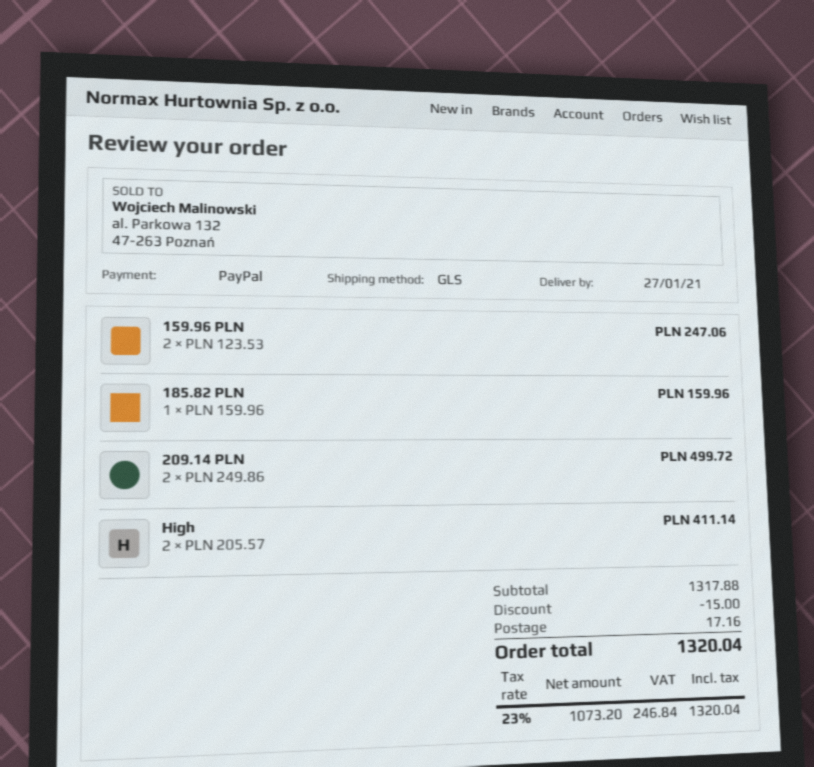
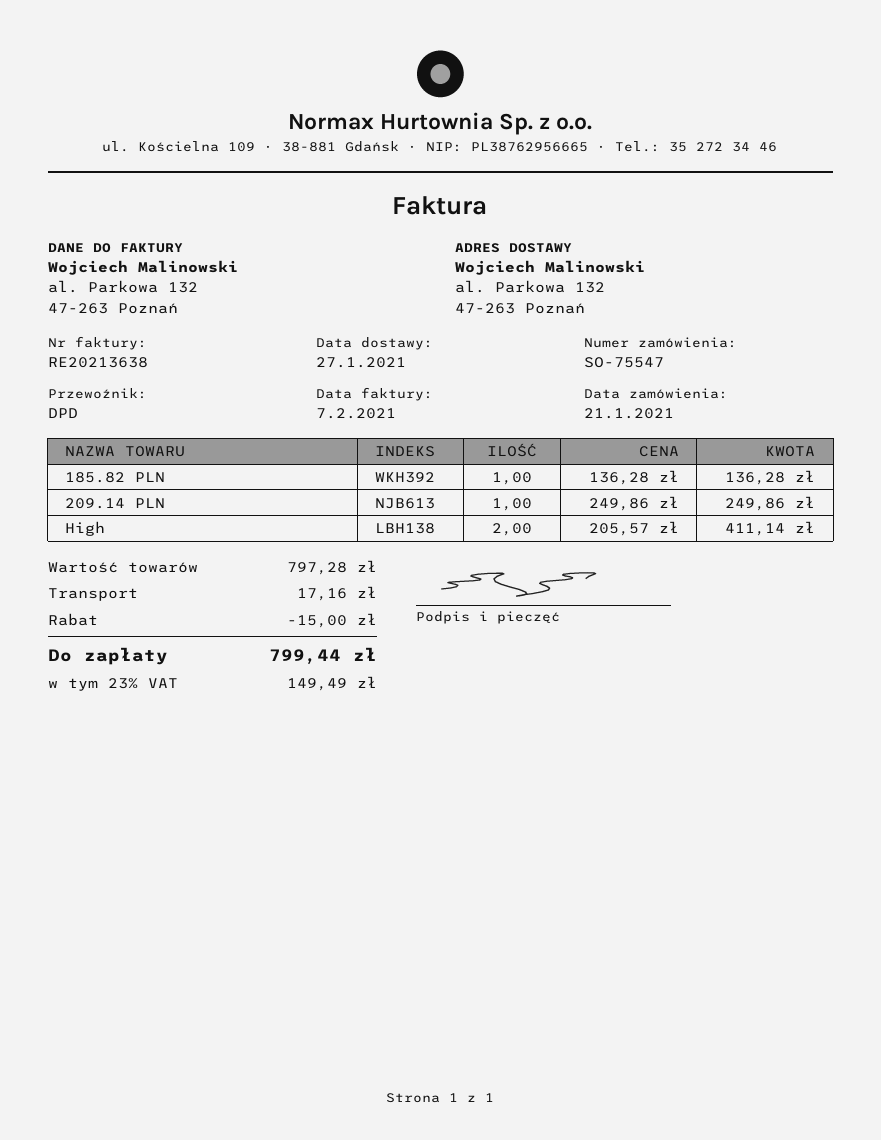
shipping method: GLS -> DPD
159.96 PLN: 2 x 123.53 = 247.06 -> none
185.82 PLN: 1 x 159.96 = 159.96 -> 1 x 136.28 = 136.28
209.14 PLN: 2 x 249.86 = 499.72 -> 1 x 249.86 = 249.86
subtotal: 1317.88 -> 797.28
tax: 23% = 246.84 -> 23% = 149.49
total: 1320.04 -> 799.44

